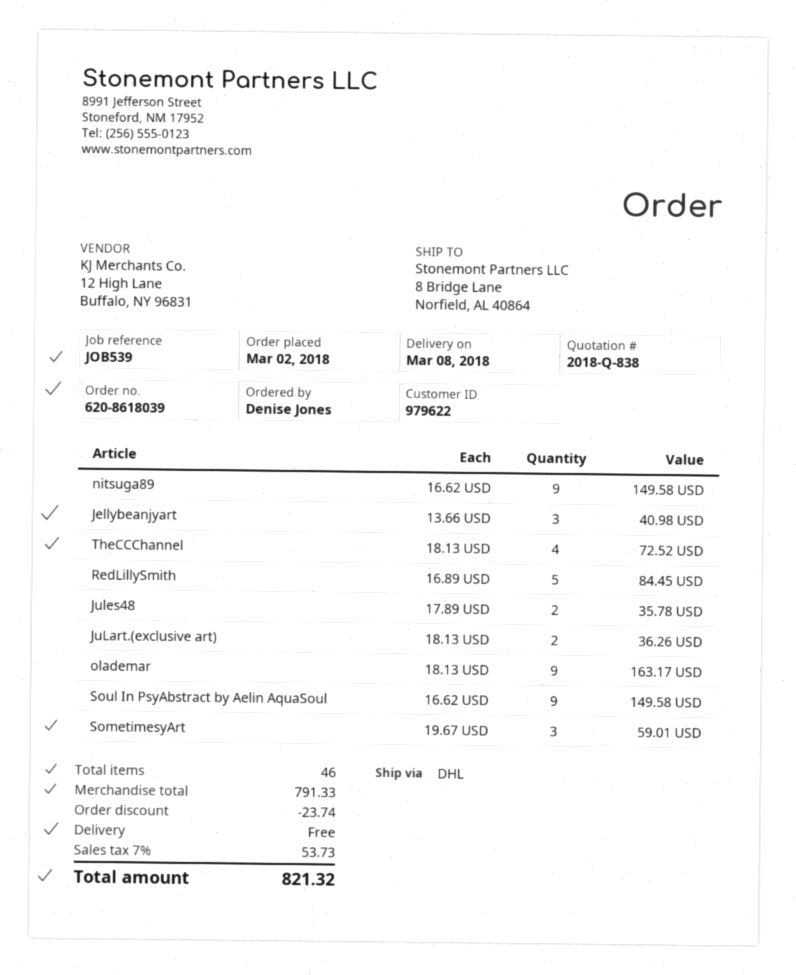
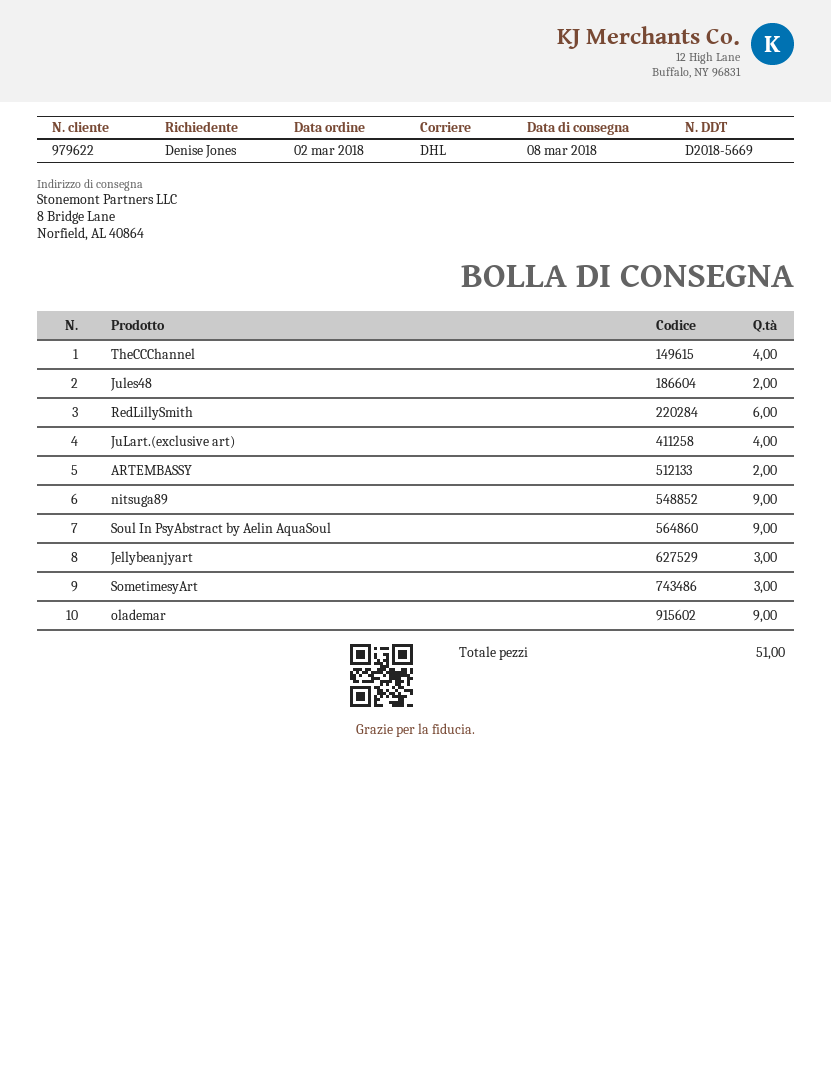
RedLillySmith: 5 -> 6
JuLart.(exclusive art): 2 -> 4
ARTEMBASSY: none -> 2
total quantity: 46 -> 51

